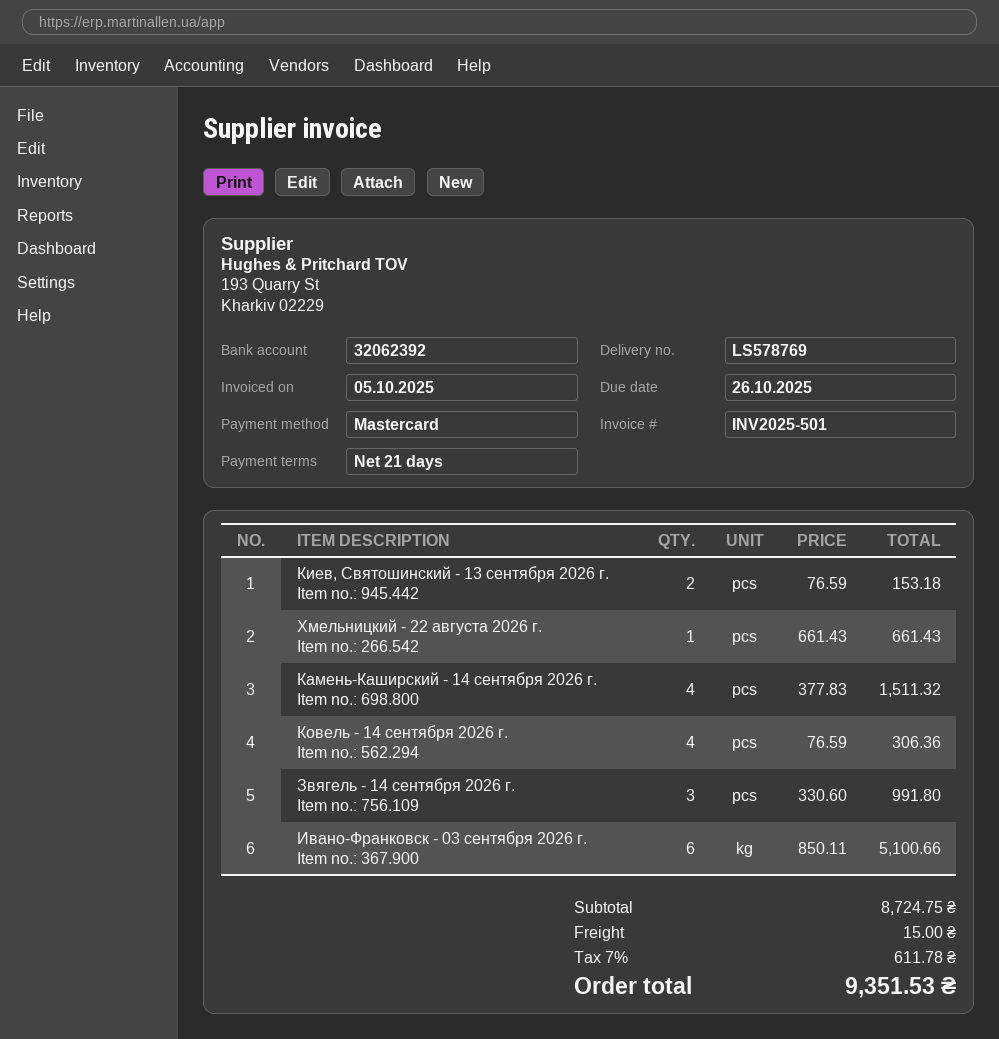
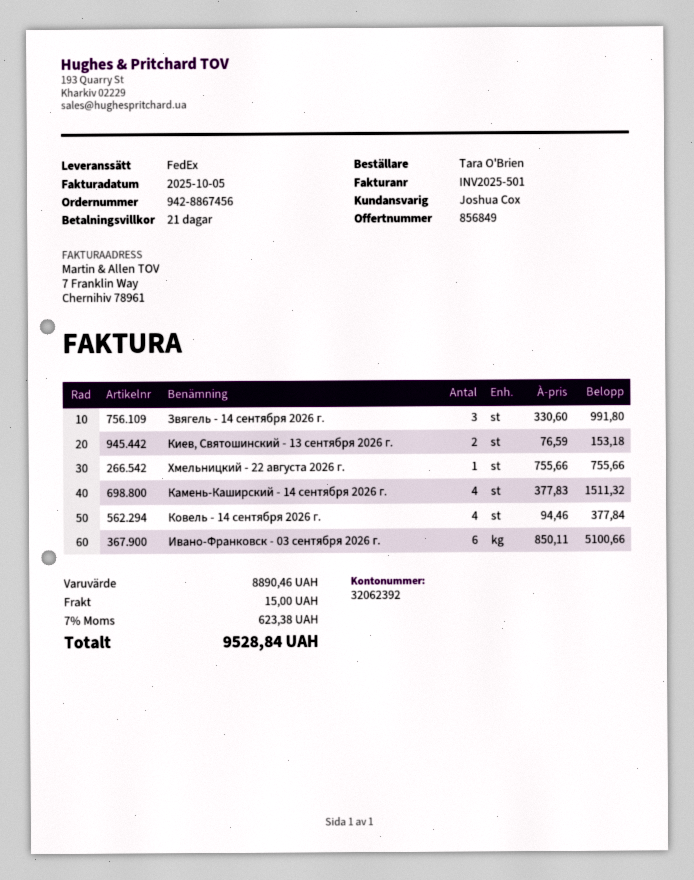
Хмельницкий - 22 августа 2026 г.: 1 x 661.43 = 661.43 -> 1 x 755.66 = 755.66
Ковель - 14 сентября 2026 г.: 4 x 76.59 = 306.36 -> 4 x 94.46 = 377.84
subtotal: 8724.75 -> 8890.46
tax: 7% = 611.78 -> 7% = 623.38
total: 9351.53 -> 9528.84

